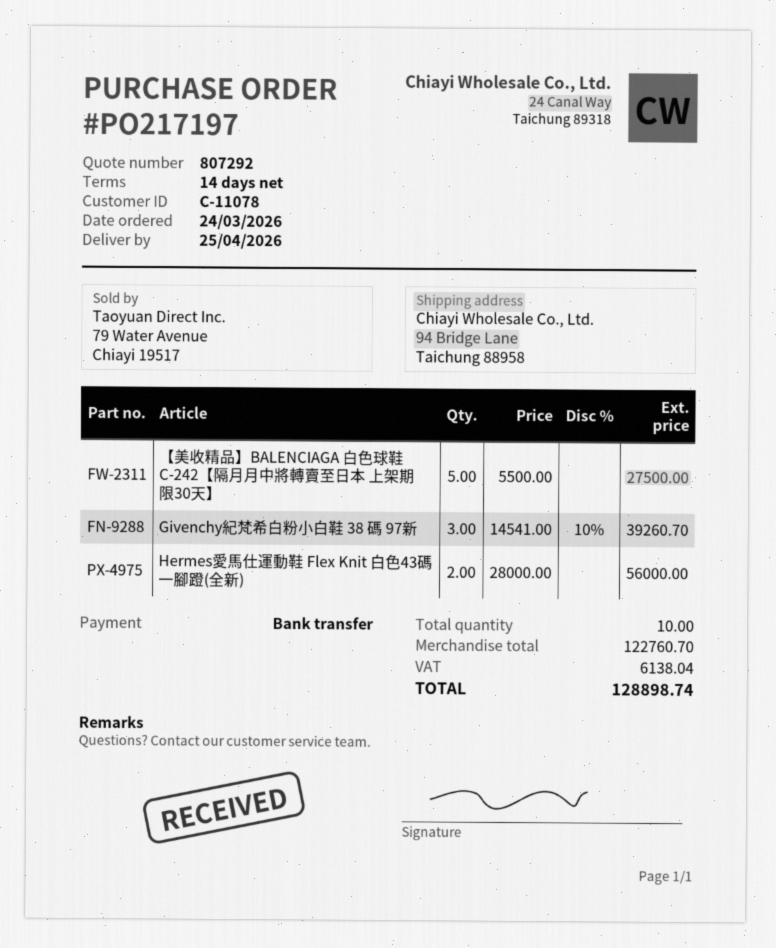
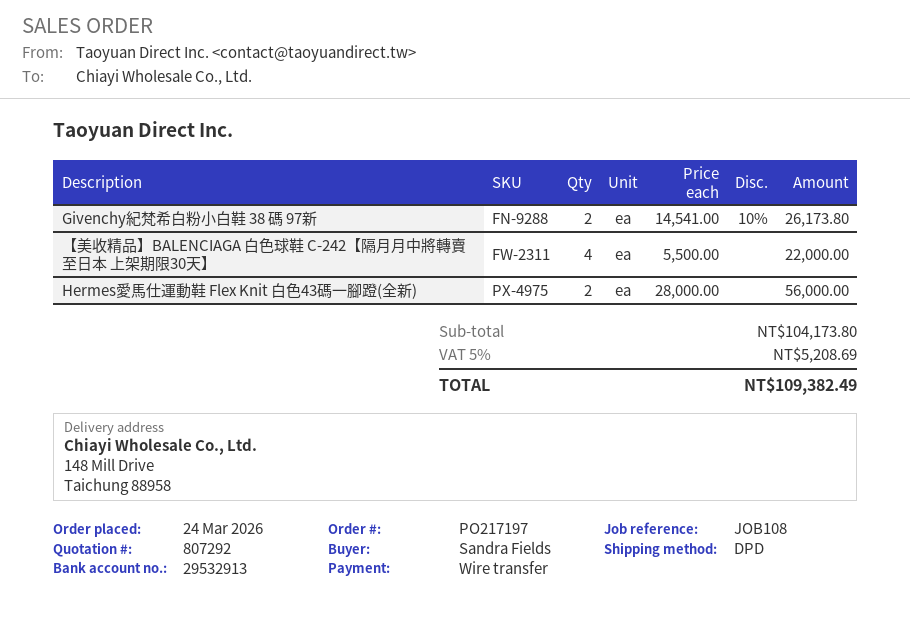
ship to: 94 Bridge Lane, Taichung 88958 -> 148 Mill Drive, Taichung 88958
【美收精品】BALENCIAGA 白色球鞋 C-242【隔月月中將轉賣至日本 上架期限30天】: 5 x 5500.00 = 27500.00 -> 4 x 5500.00 = 22000.00
Givenchy紀梵希白粉小白鞋 38 碼 97新: 3 x 14541.00 - 10% = 39260.70 -> 2 x 14541.00 - 10% = 26173.80
subtotal: 122760.70 -> 104173.80
tax: 6138.04 -> 5208.69
total: 128898.74 -> 109382.49

